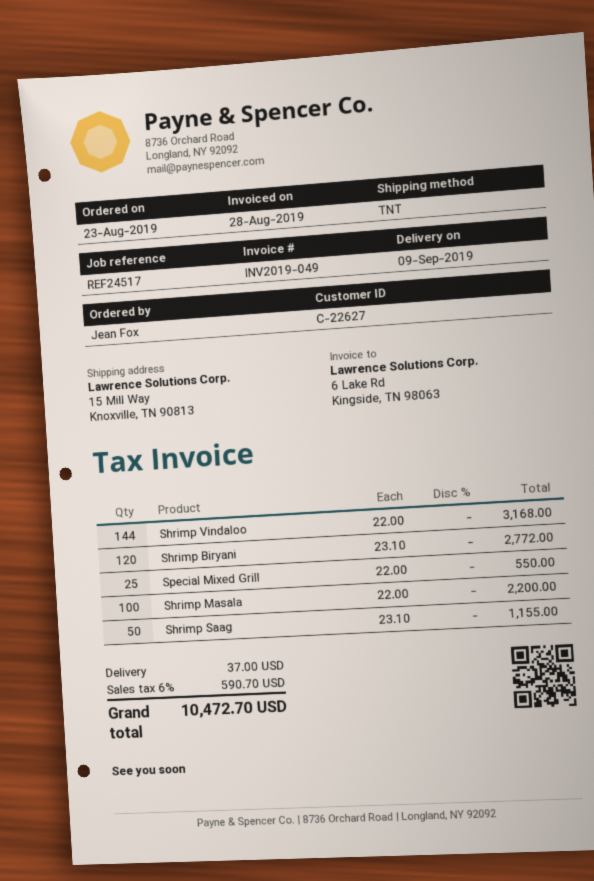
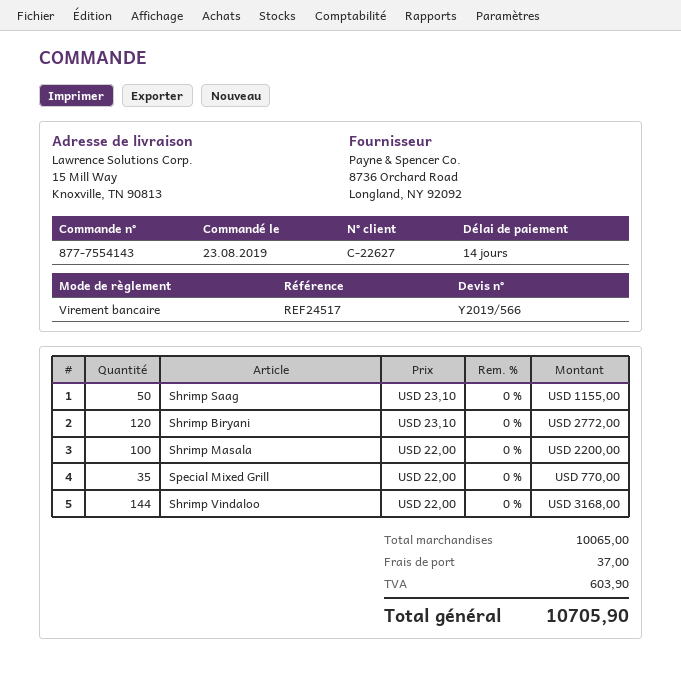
Special Mixed Grill: 25 x 22.00 = 550.00 -> 35 x 22.00 = 770.00
tax: 590.70 -> 603.90
total: 10472.70 -> 10705.90

